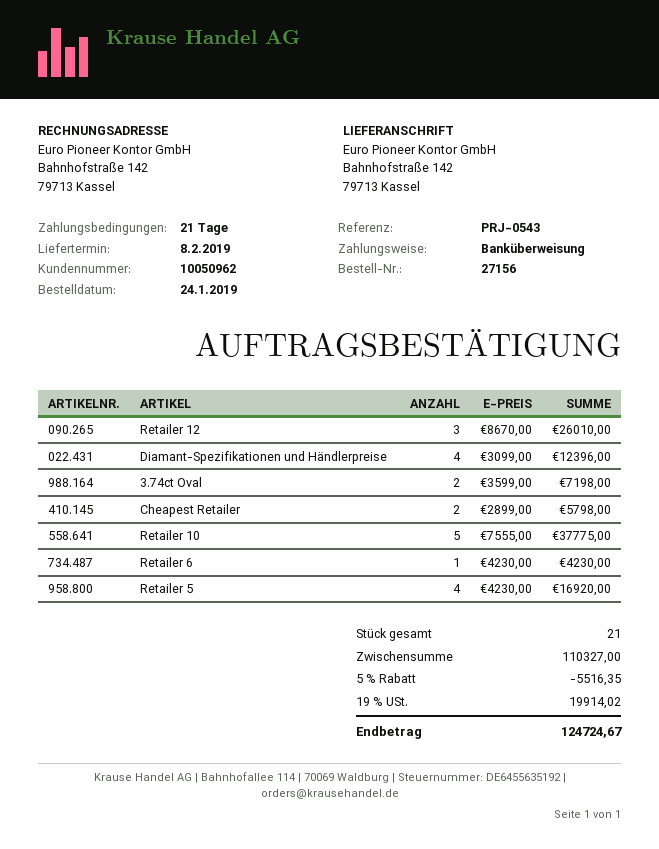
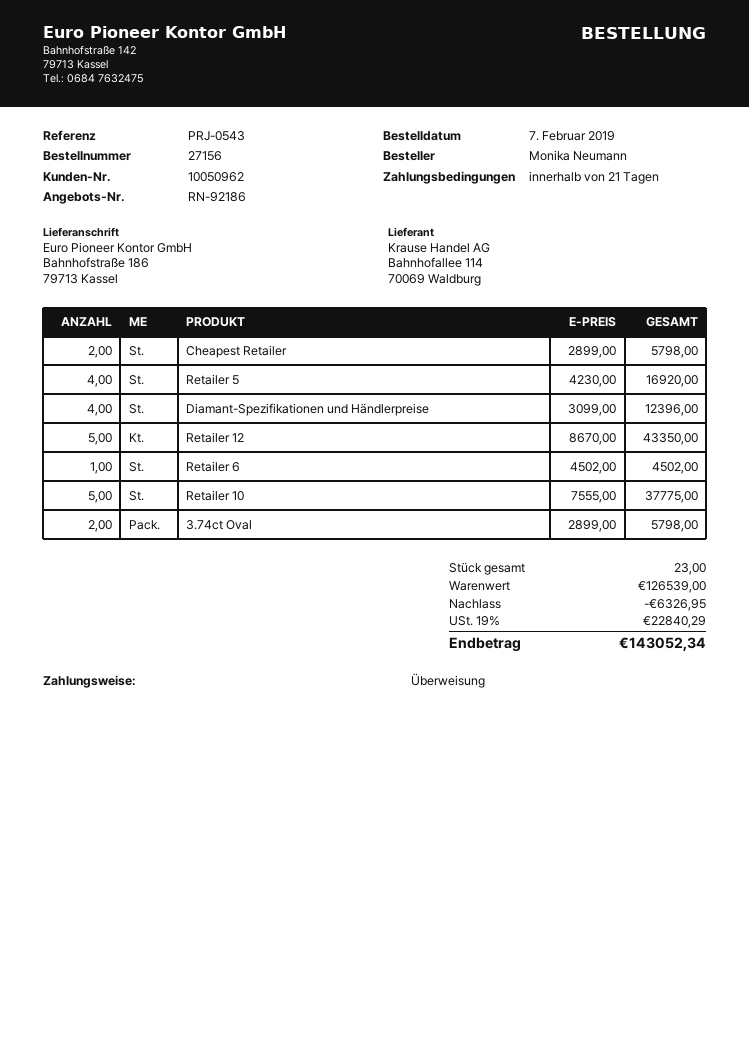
order date: 2019-01-24 -> 2019-02-07
ship to: Bahnhofstraße 142, 79713 Kassel -> Bahnhofstraße 186, 79713 Kassel
Retailer 12: 3 x 8670.00 = 26010.00 -> 5 x 8670.00 = 43350.00
3.74ct Oval: 2 x 3599.00 = 7198.00 -> 2 x 2899.00 = 5798.00
Retailer 6: 1 x 4230.00 = 4230.00 -> 1 x 4502.00 = 4502.00
total quantity: 21 -> 23
subtotal: 110327.00 -> 126539.00
discount: 5516.35 -> 6326.95
tax: 19% = 19914.02 -> 19% = 22840.29
total: 124724.67 -> 143052.34

